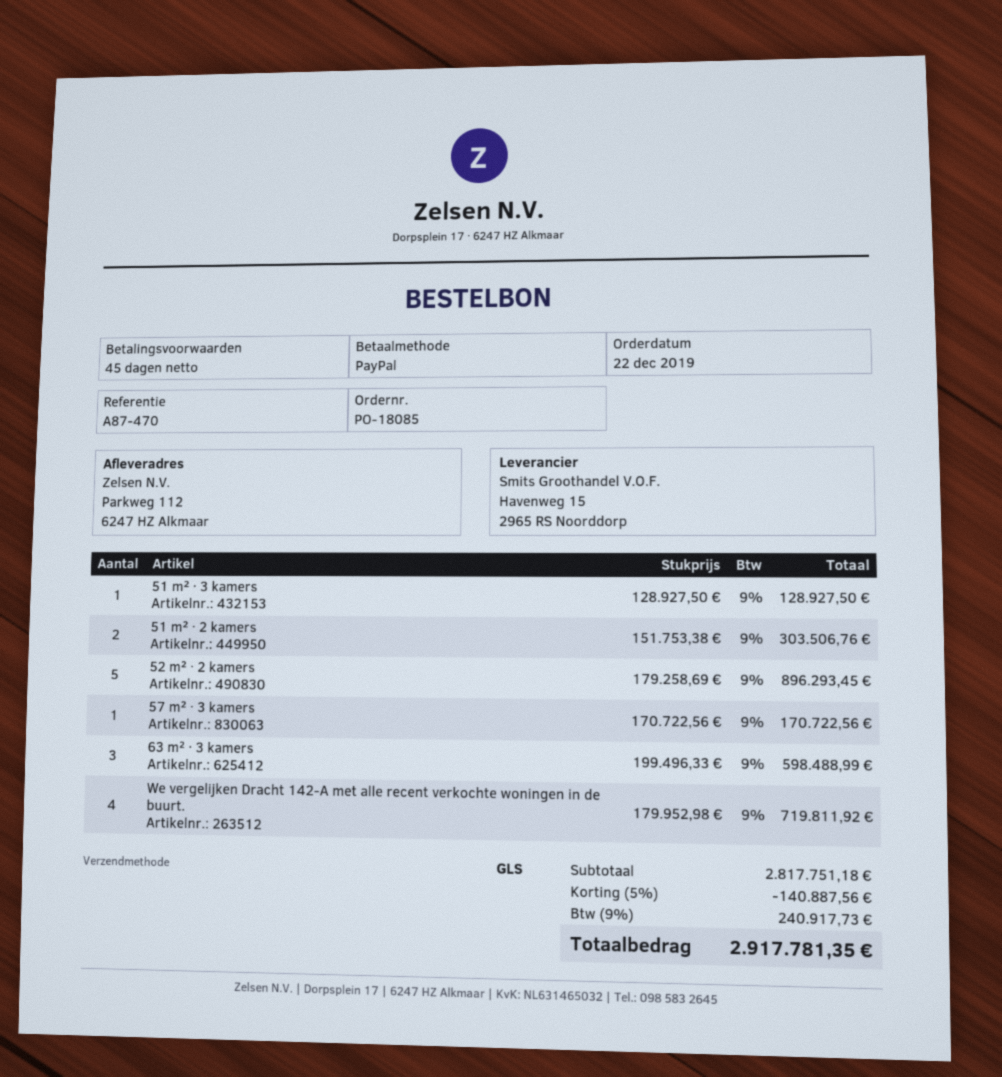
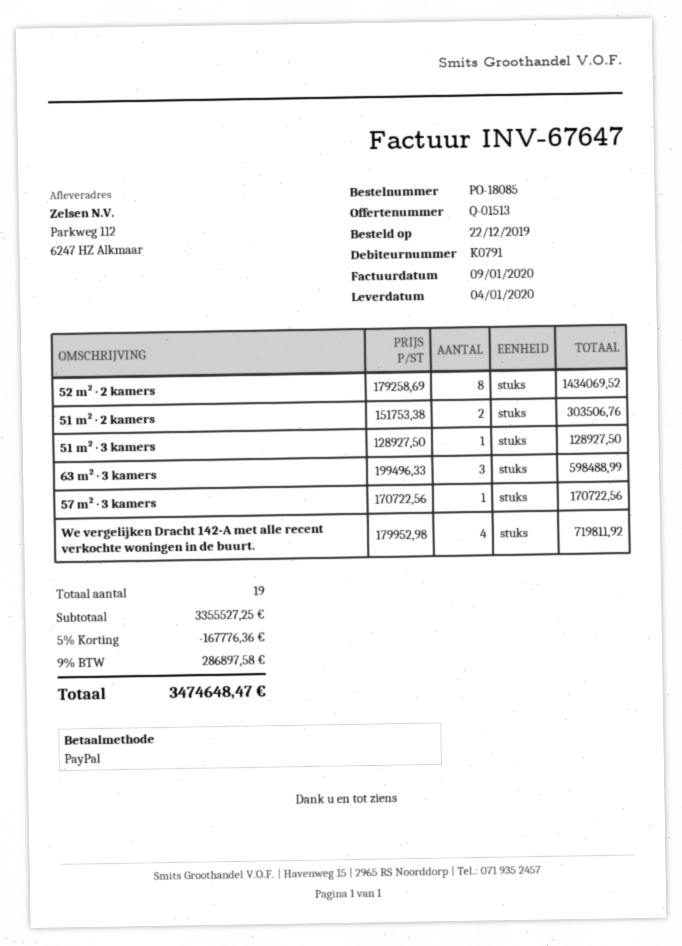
52 m² · 2 kamers: 5 x 179258.69 = 896293.45 -> 8 x 179258.69 = 1434069.52
subtotal: 2817751.18 -> 3355527.25
discount: 5% = 140887.56 -> 5% = 167776.36
tax: 9% = 240917.73 -> 9% = 286897.58
total: 2917781.35 -> 3474648.47

